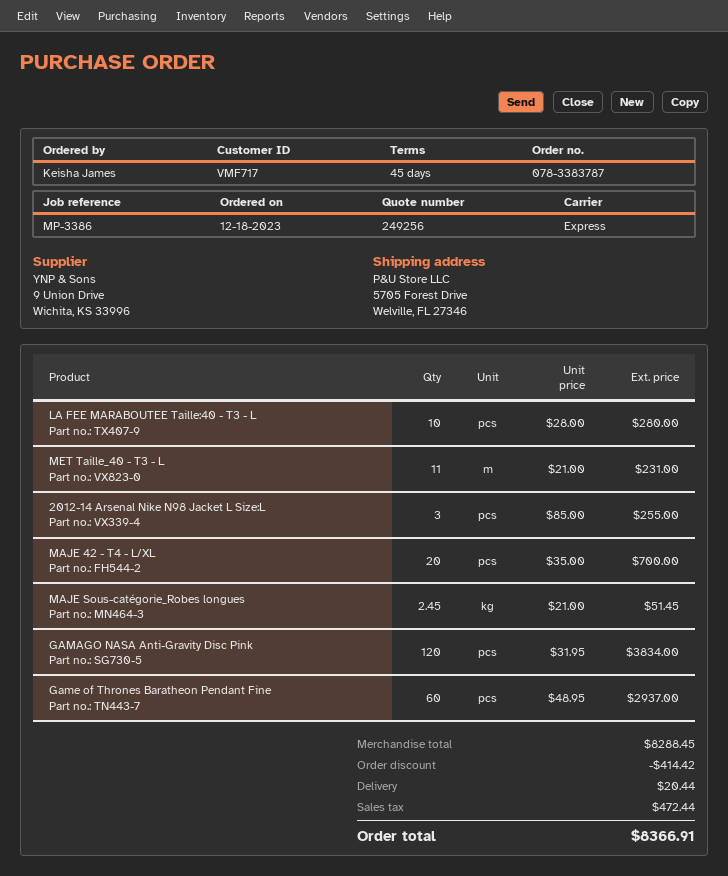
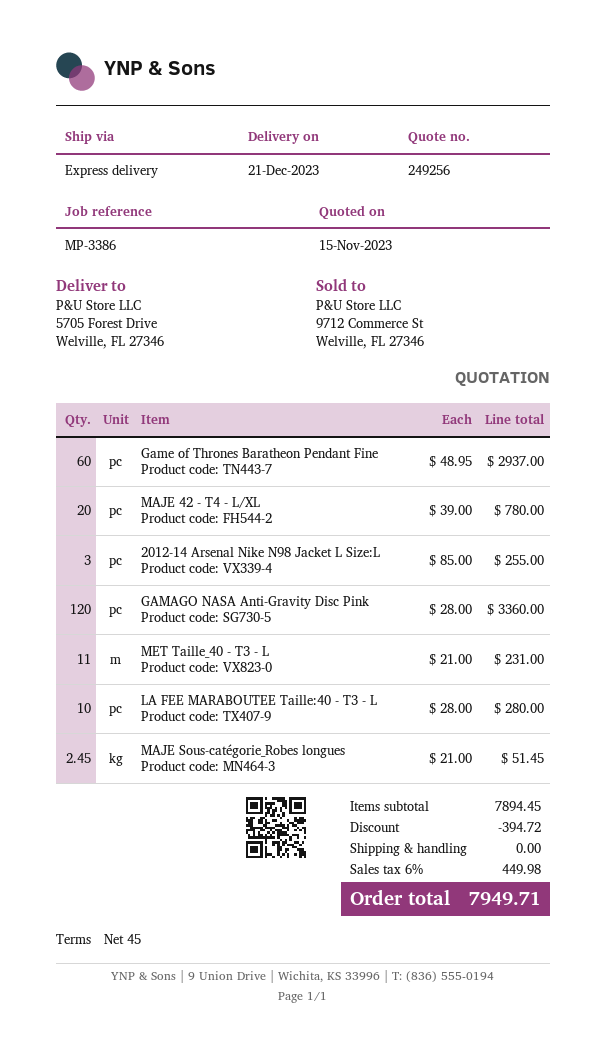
MAJE 42 - T4 - L/XL: 20 x 35.00 = 700.00 -> 20 x 39.00 = 780.00
GAMAGO NASA Anti-Gravity Disc Pink: 120 x 31.95 = 3834.00 -> 120 x 28.00 = 3360.00
subtotal: 8288.45 -> 7894.45
discount: 414.42 -> 394.72
shipping: 20.44 -> 0.00
tax: 472.44 -> 449.98
total: 8366.91 -> 7949.71

